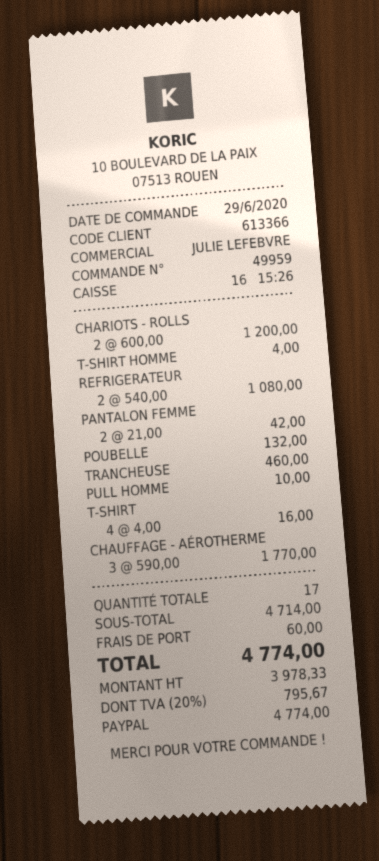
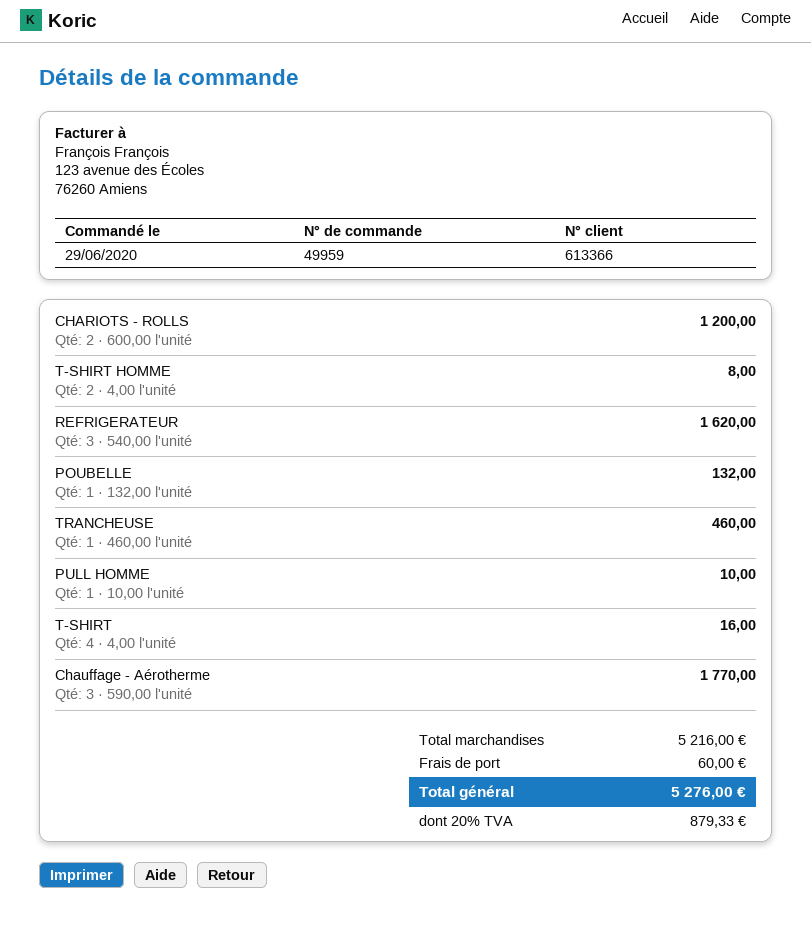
T-SHIRT HOMME: 1 x 4.00 = 4.00 -> 2 x 4.00 = 8.00
REFRIGERATEUR: 2 x 540.00 = 1080.00 -> 3 x 540.00 = 1620.00
PANTALON FEMME: 2 x 21.00 = 42.00 -> none
subtotal: 4714.00 -> 5216.00
tax: 20% = 795.67 -> 20% = 879.33
total: 4774.00 -> 5276.00

